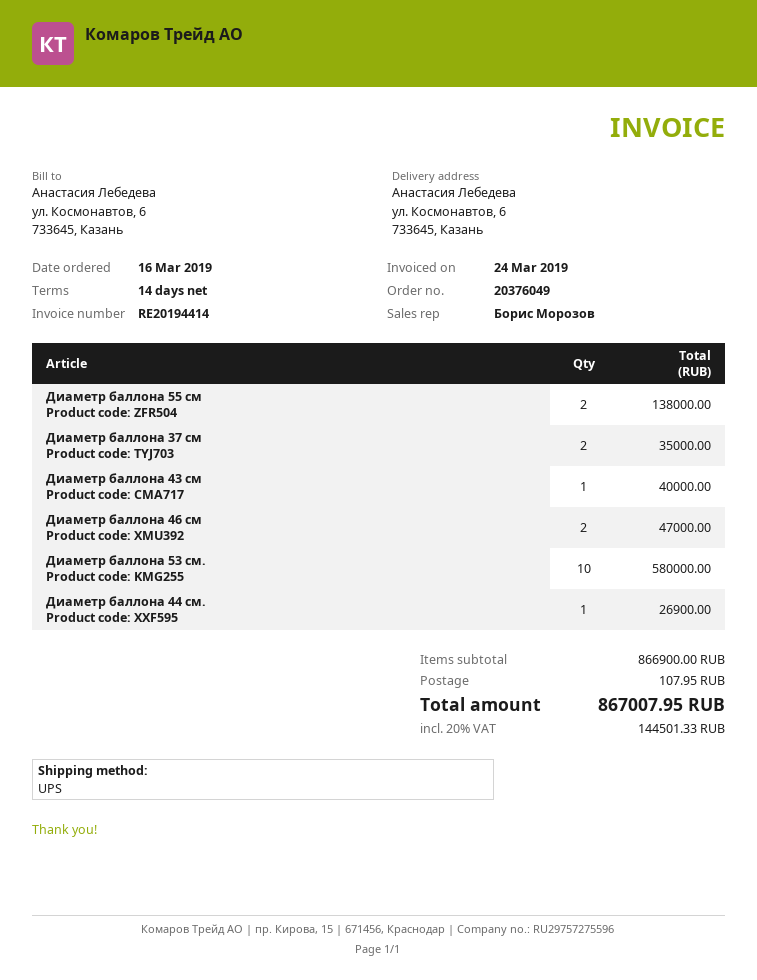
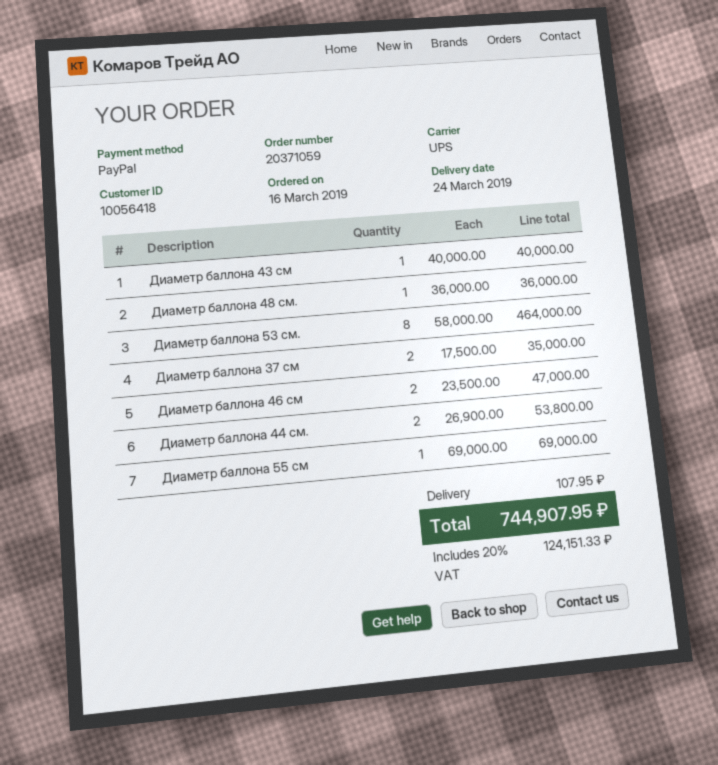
order number: 20376049 -> 20371059
Диаметр баллона 55 см: 2 for 138000.00 -> 1 for 69000.00
Диаметр баллона 53 см.: 10 for 580000.00 -> 8 for 464000.00
Диаметр баллона 44 см.: 1 for 26900.00 -> 2 for 53800.00
Диаметр баллона 48 см.: none -> 1 for 36000.00
tax: 20% = 144501.33 -> 20% = 124151.33
total: 867007.95 -> 744907.95

